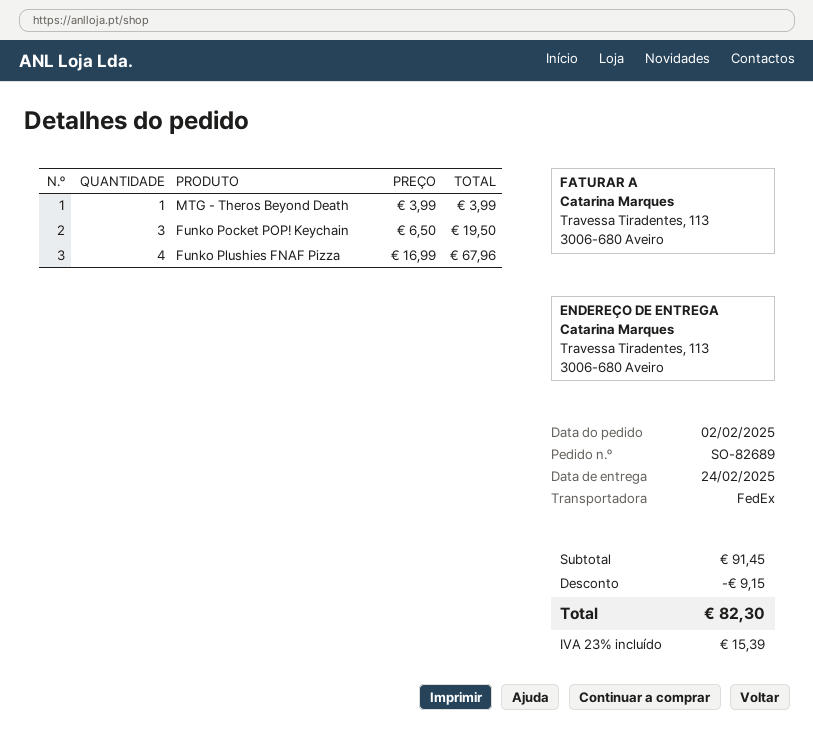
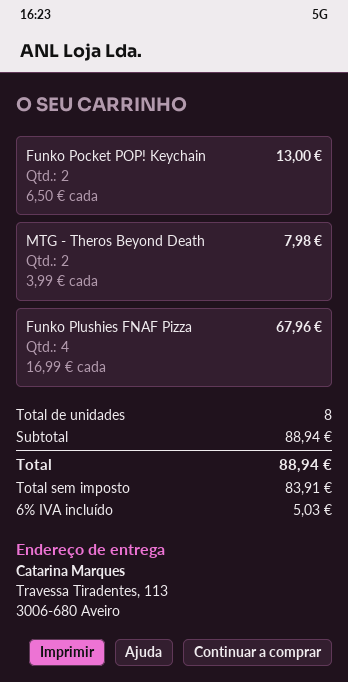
MTG - Theros Beyond Death: 1 x 3.99 = 3.99 -> 2 x 3.99 = 7.98
Funko Pocket POP! Keychain: 3 x 6.50 = 19.50 -> 2 x 6.50 = 13.00
subtotal: 91.45 -> 88.94
discount: 9.15 -> none
tax: 23% = 15.39 -> 6% = 5.03
total: 82.30 -> 88.94

